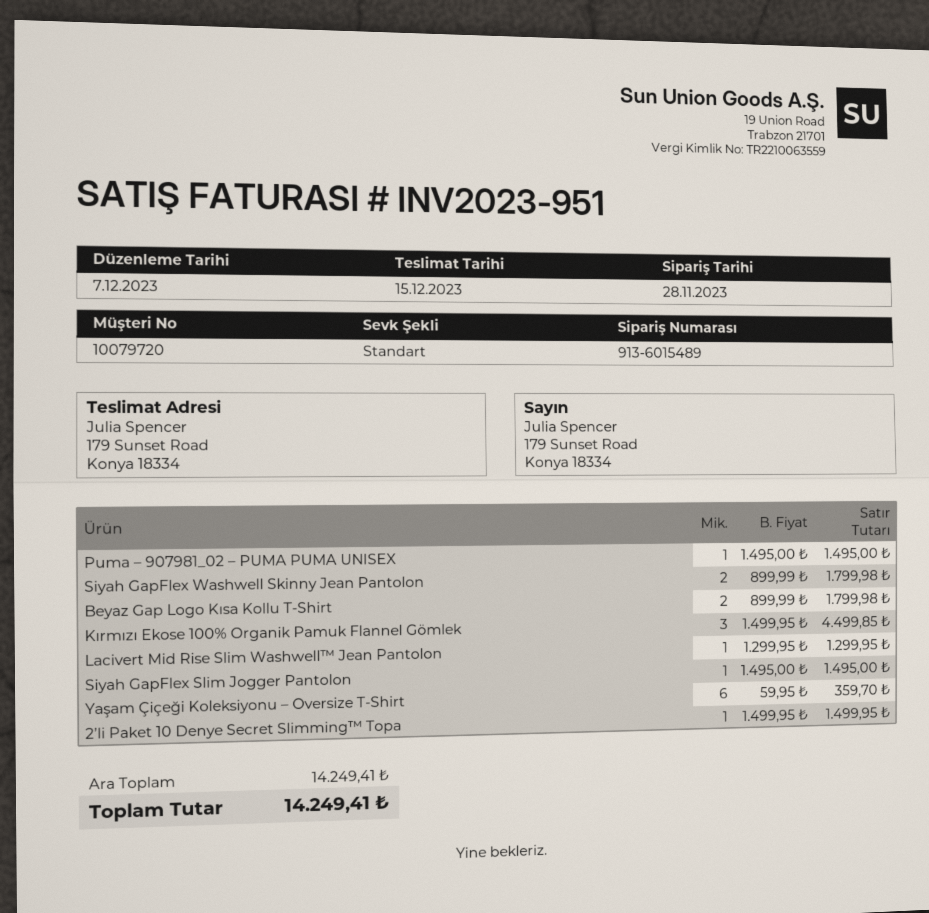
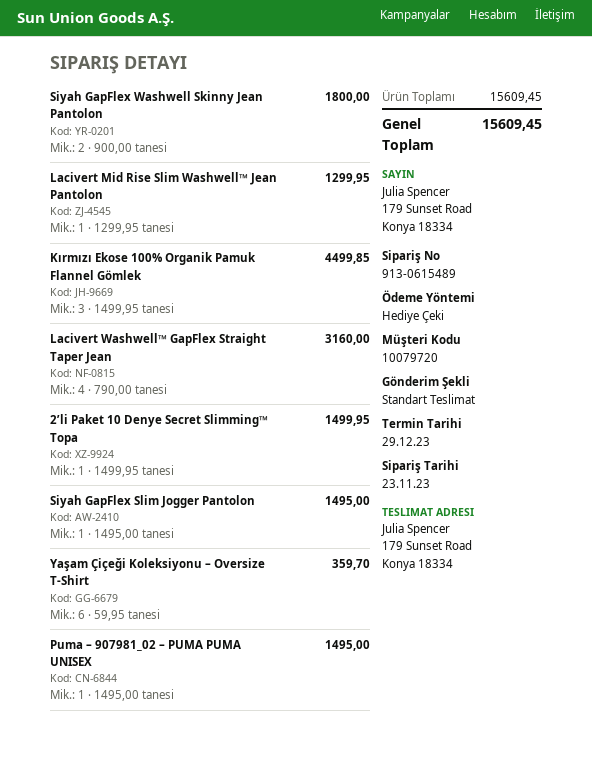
order number: 913-6015489 -> 913-0615489
order date: 2023-11-28 -> 2023-11-23
delivery date: 2023-12-15 -> 2023-12-29
Siyah GapFlex Washwell Skinny Jean Pantolon: 2 x 899.99 = 1799.98 -> 2 x 900.00 = 1800.00
Beyaz Gap Logo Kısa Kollu T-Shirt: 2 x 899.99 = 1799.98 -> none
Lacivert Washwell™ GapFlex Straight Taper Jean: none -> 4 x 790.00 = 3160.00
subtotal: 14249.41 -> 15609.45
total: 14249.41 -> 15609.45

